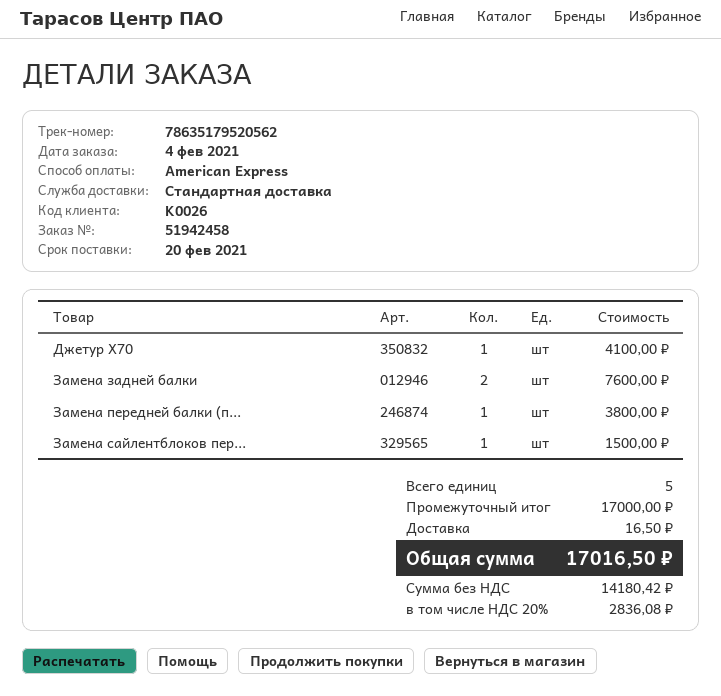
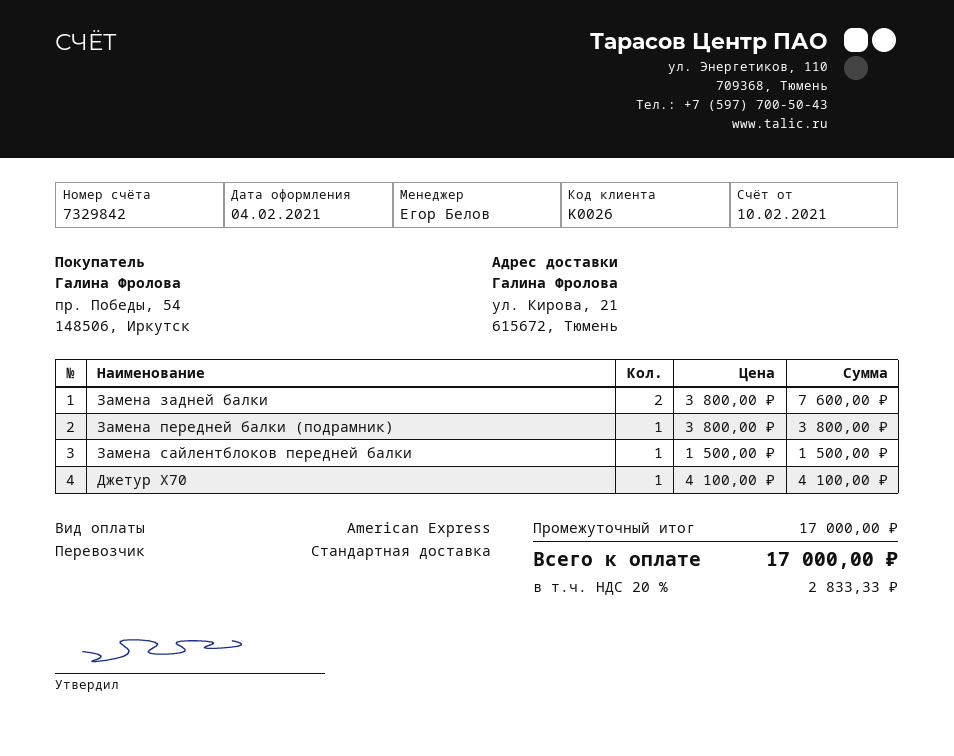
shipping: 16.50 -> none
tax: 20% = 2836.08 -> 20% = 2833.33
total: 17016.50 -> 17000.00

